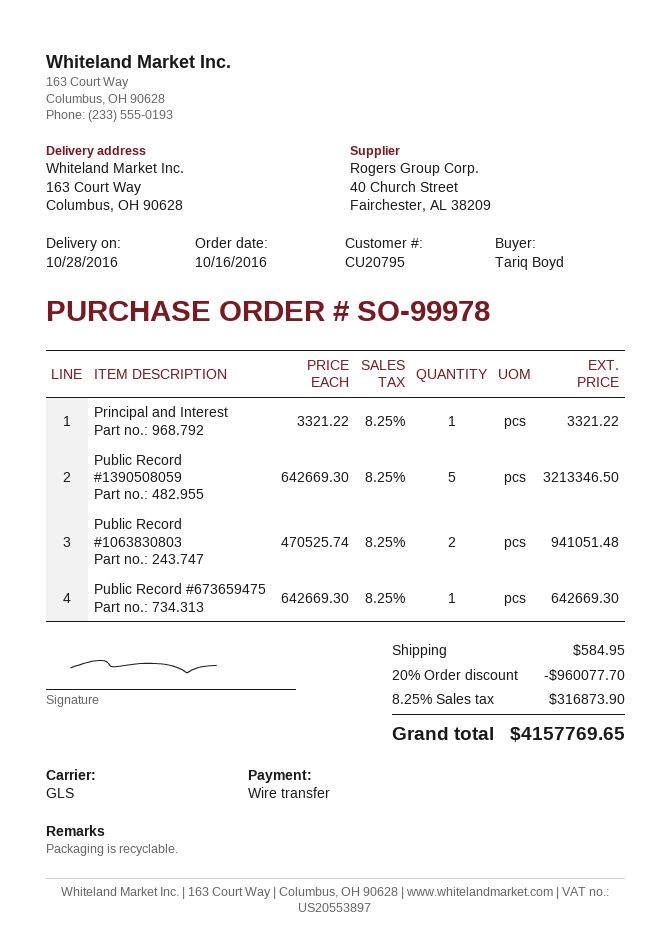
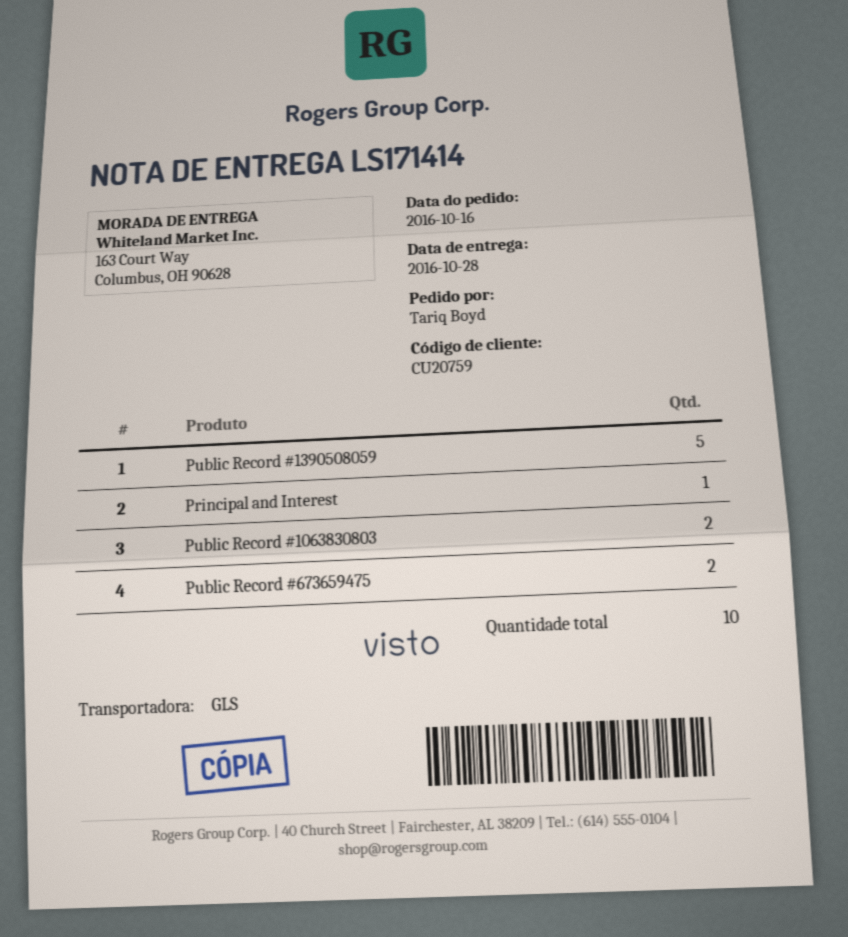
customer number: CU20795 -> CU20759
Public Record #673659475: 1 -> 2

